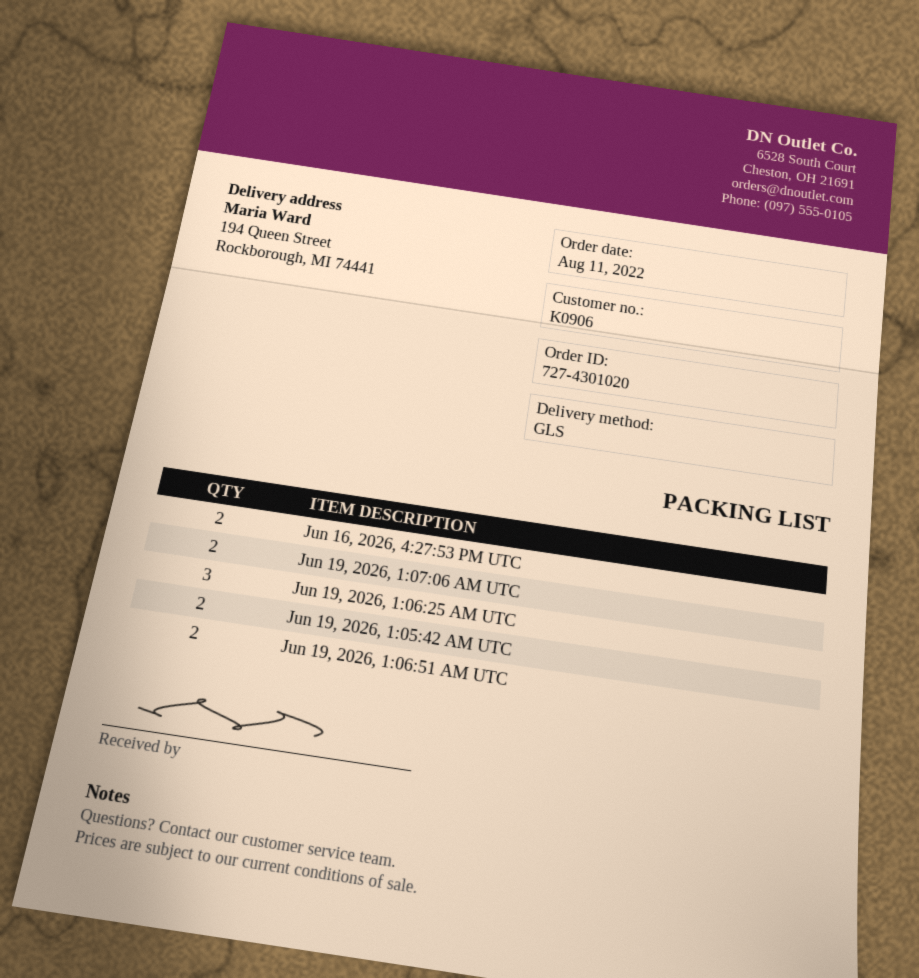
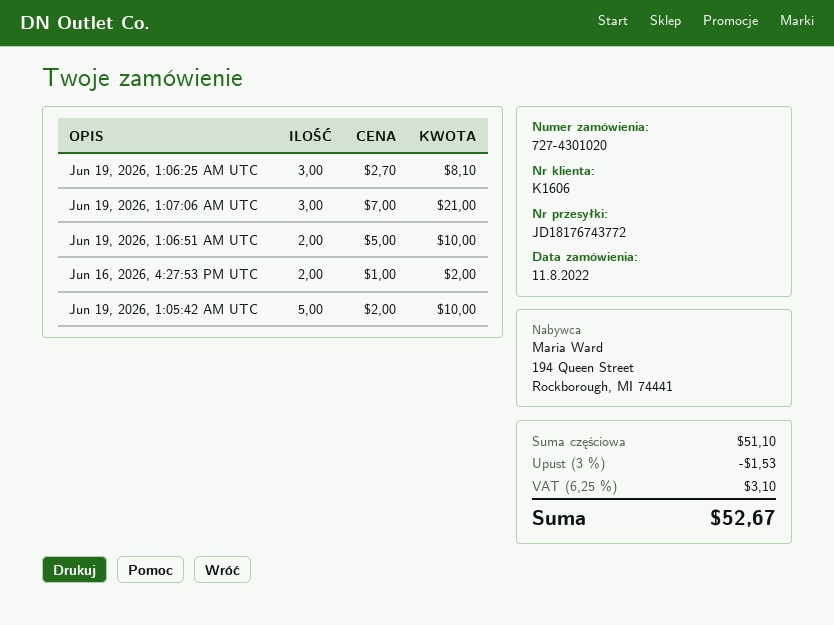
customer number: K0906 -> K1606
Jun 19, 2026, 1:07:06 AM UTC: 2 -> 3
Jun 19, 2026, 1:05:42 AM UTC: 2 -> 5

